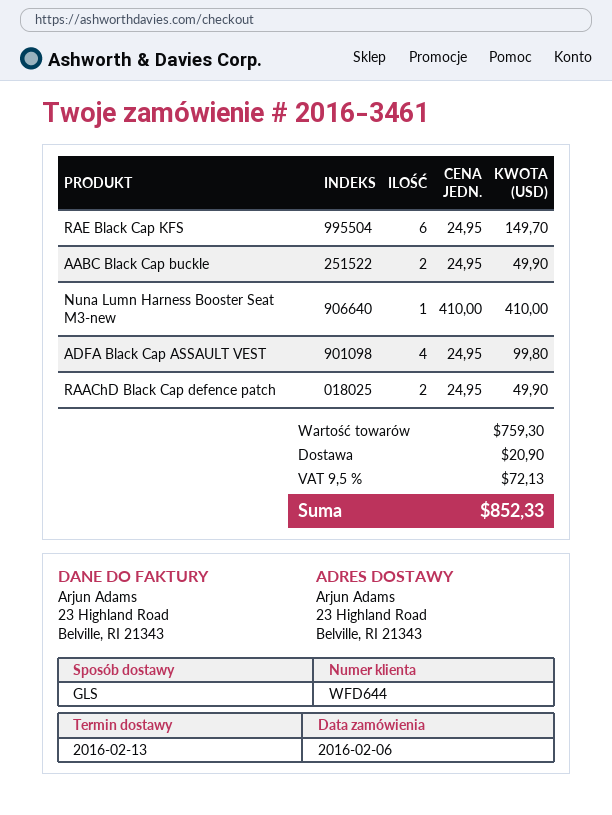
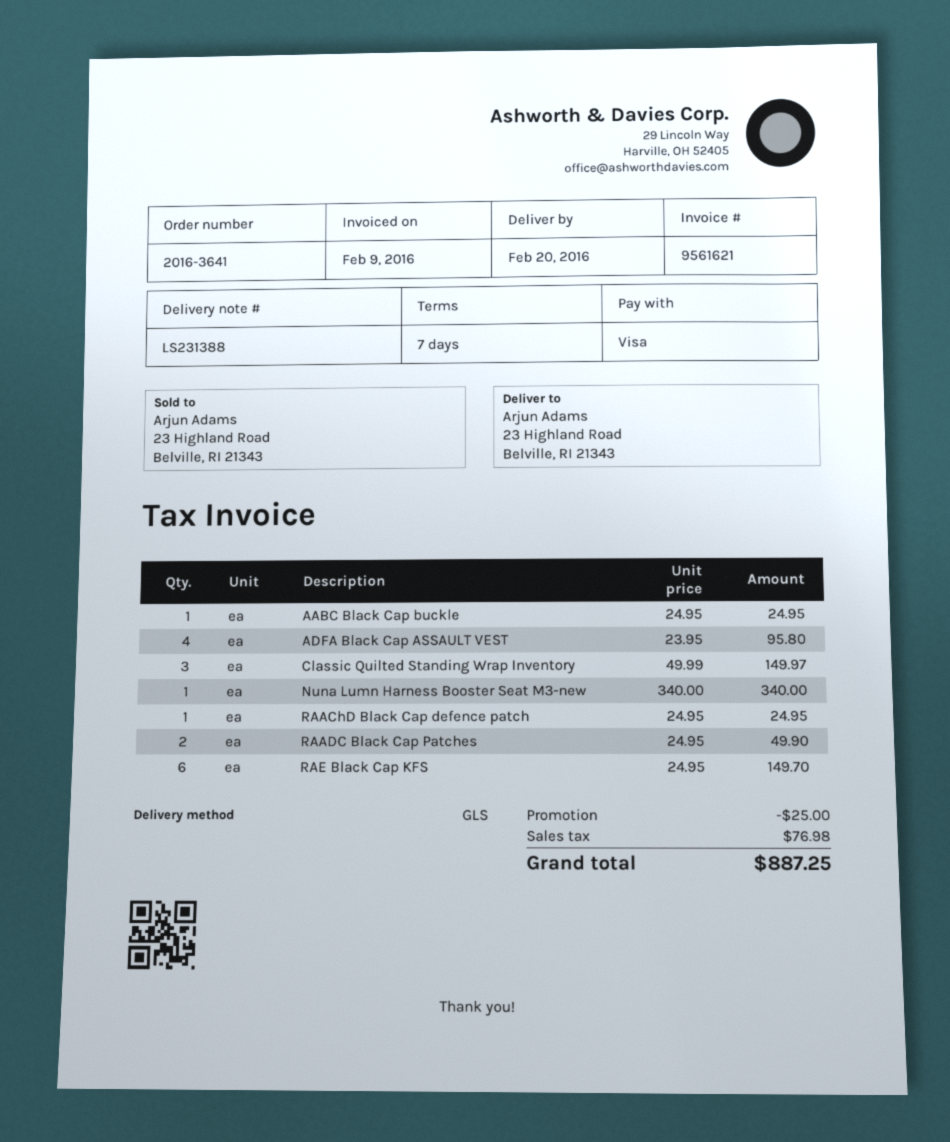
order number: 2016-3461 -> 2016-3641
delivery date: 2016-02-13 -> 2016-02-20
AABC Black Cap buckle: 2 x 24.95 = 49.90 -> 1 x 24.95 = 24.95
Nuna Lumn Harness Booster Seat M3-new: 1 x 410.00 = 410.00 -> 1 x 340.00 = 340.00
ADFA Black Cap ASSAULT VEST: 4 x 24.95 = 99.80 -> 4 x 23.95 = 95.80
RAAChD Black Cap defence patch: 2 x 24.95 = 49.90 -> 1 x 24.95 = 24.95
Classic Quilted Standing Wrap Inventory: none -> 3 x 49.99 = 149.97
RAADC Black Cap Patches: none -> 2 x 24.95 = 49.90
discount: none -> 25.00
shipping: 20.90 -> none
tax: 72.13 -> 76.98
total: 852.33 -> 887.25

